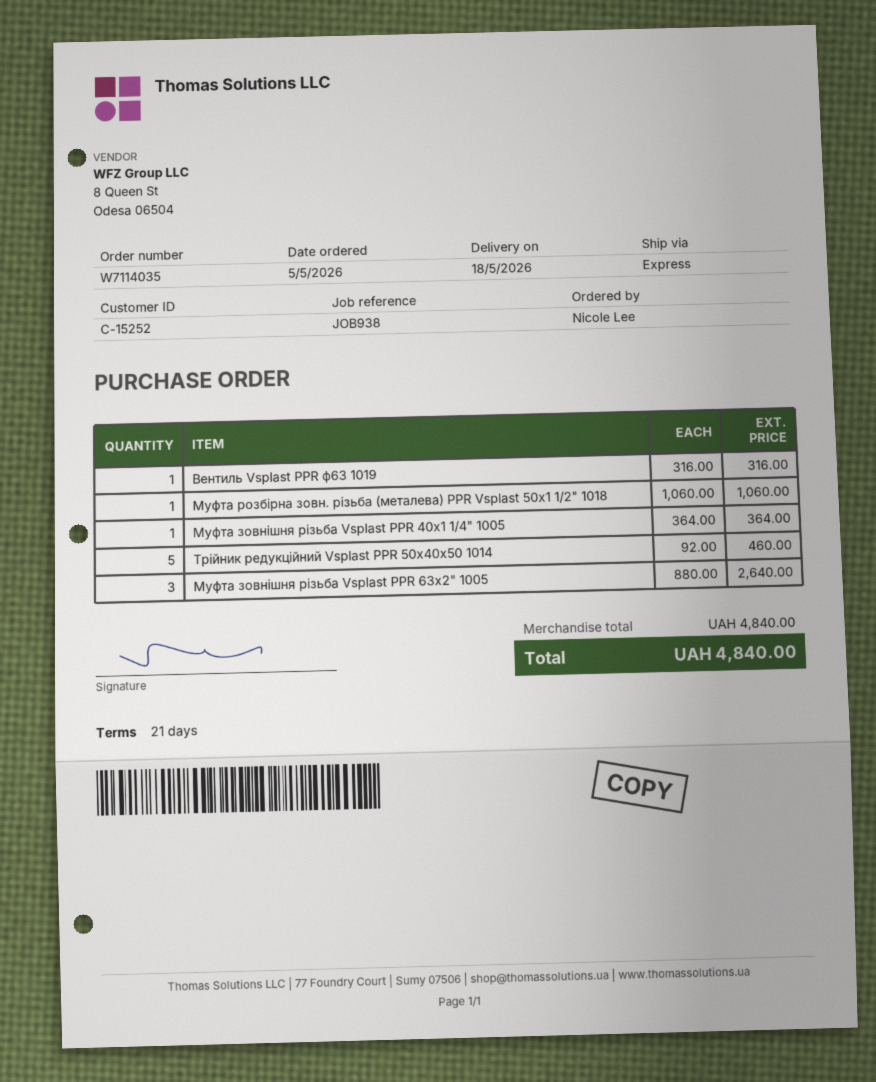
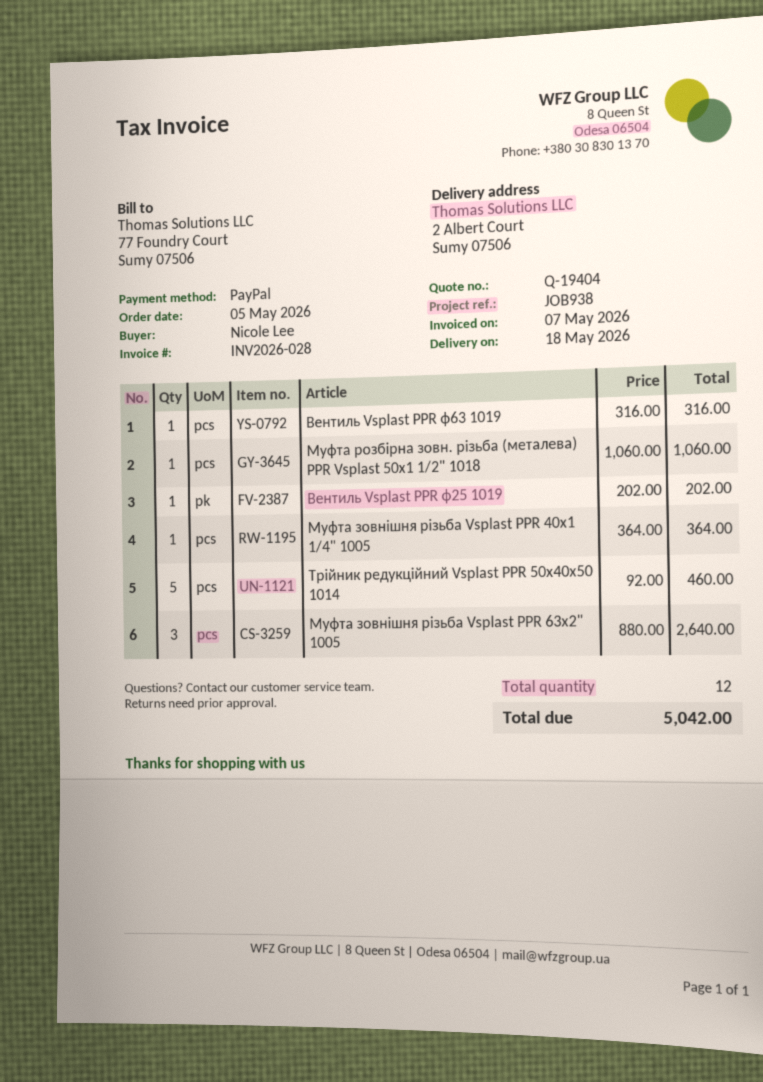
Вентиль Vsplast PPR ф25 1019: none -> 1 x 202.00 = 202.00
total: 4840.00 -> 5042.00

